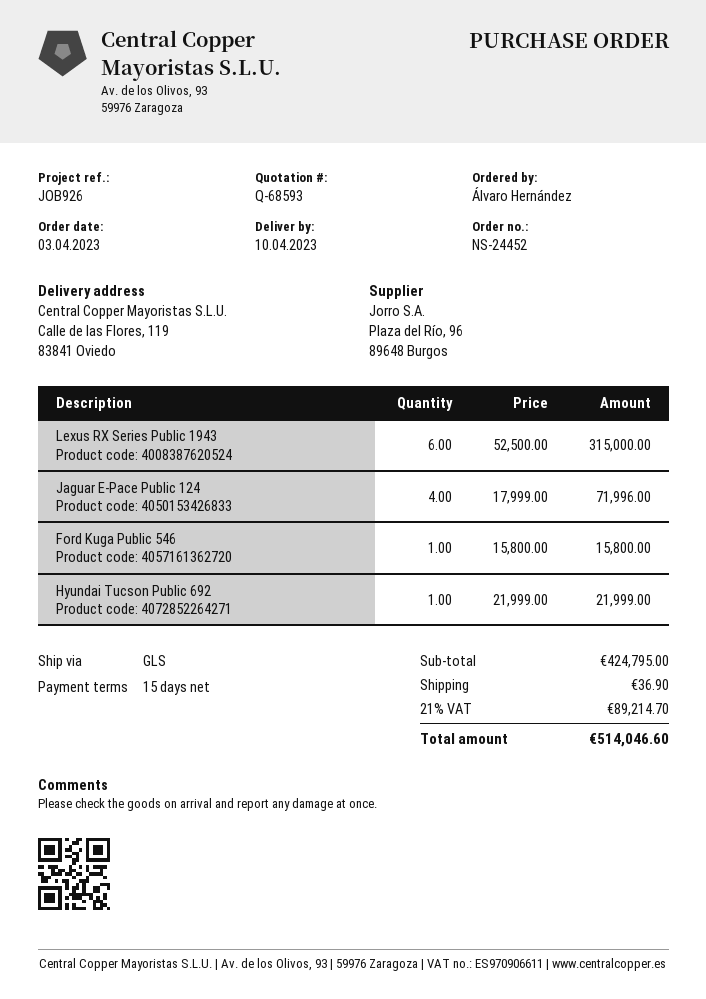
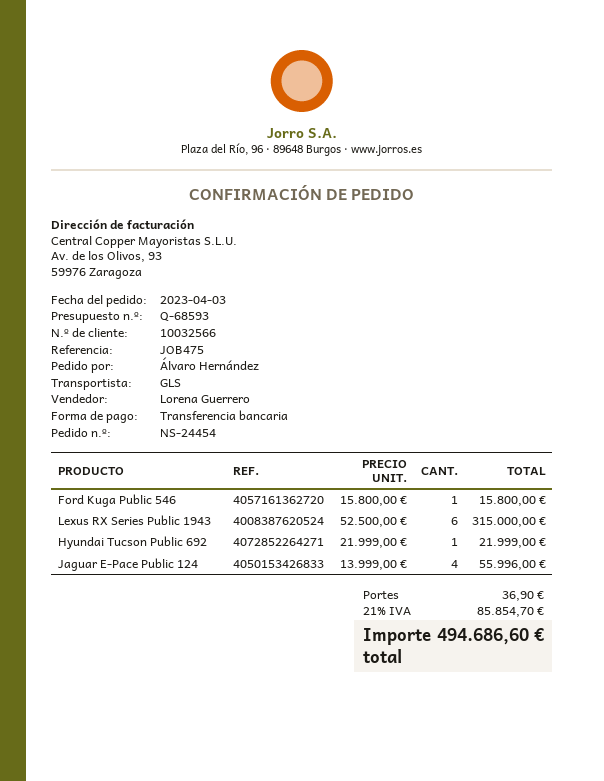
order number: NS-24452 -> NS-24454
reference: JOB926 -> JOB475
Jaguar E-Pace Public 124: 4 x 17999.00 = 71996.00 -> 4 x 13999.00 = 55996.00
tax: 21% = 89214.70 -> 21% = 85854.70
total: 514046.60 -> 494686.60

